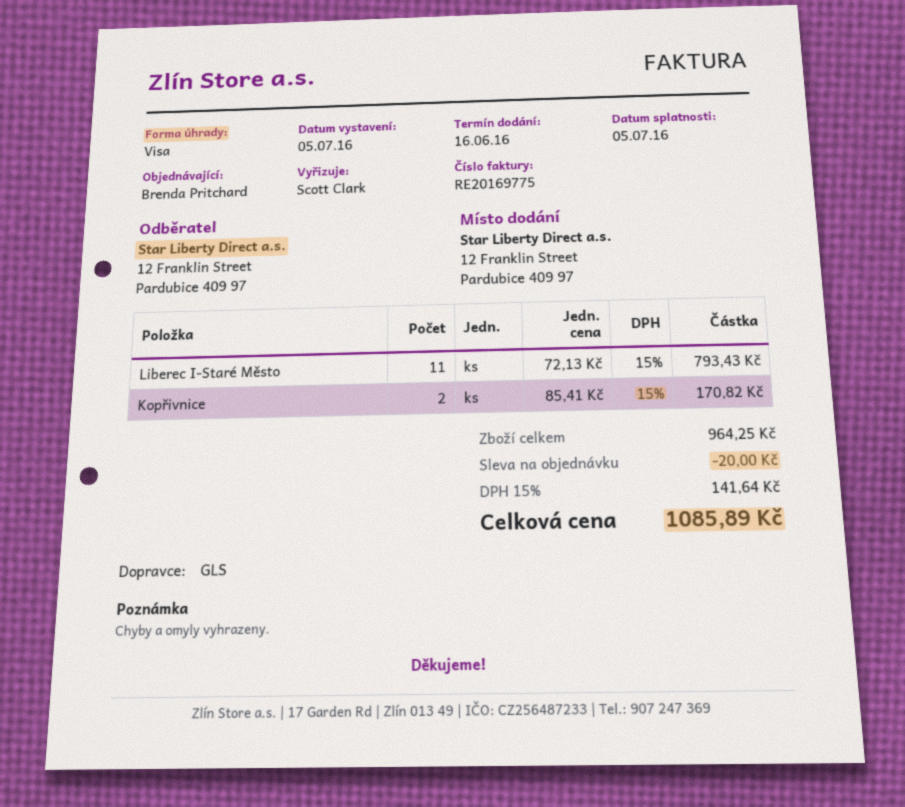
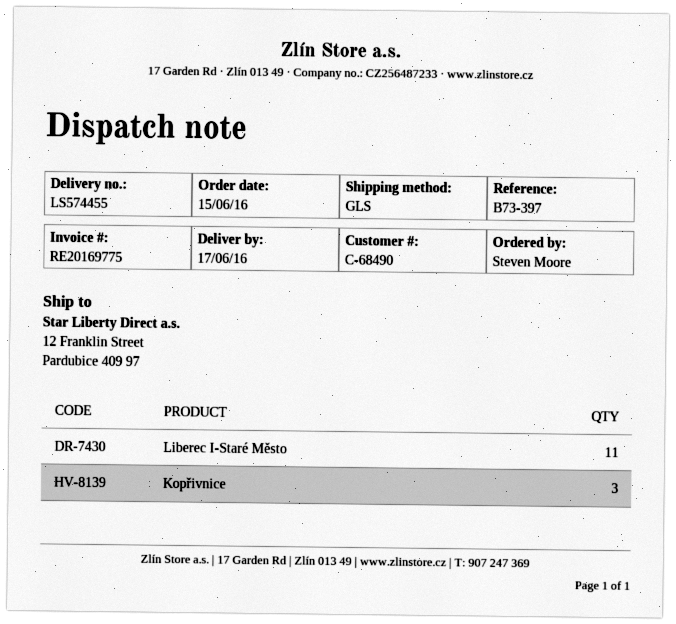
delivery date: 2016-06-16 -> 2016-06-17
ordered by: Brenda Pritchard -> Steven Moore
Kopřivnice: 2 -> 3

